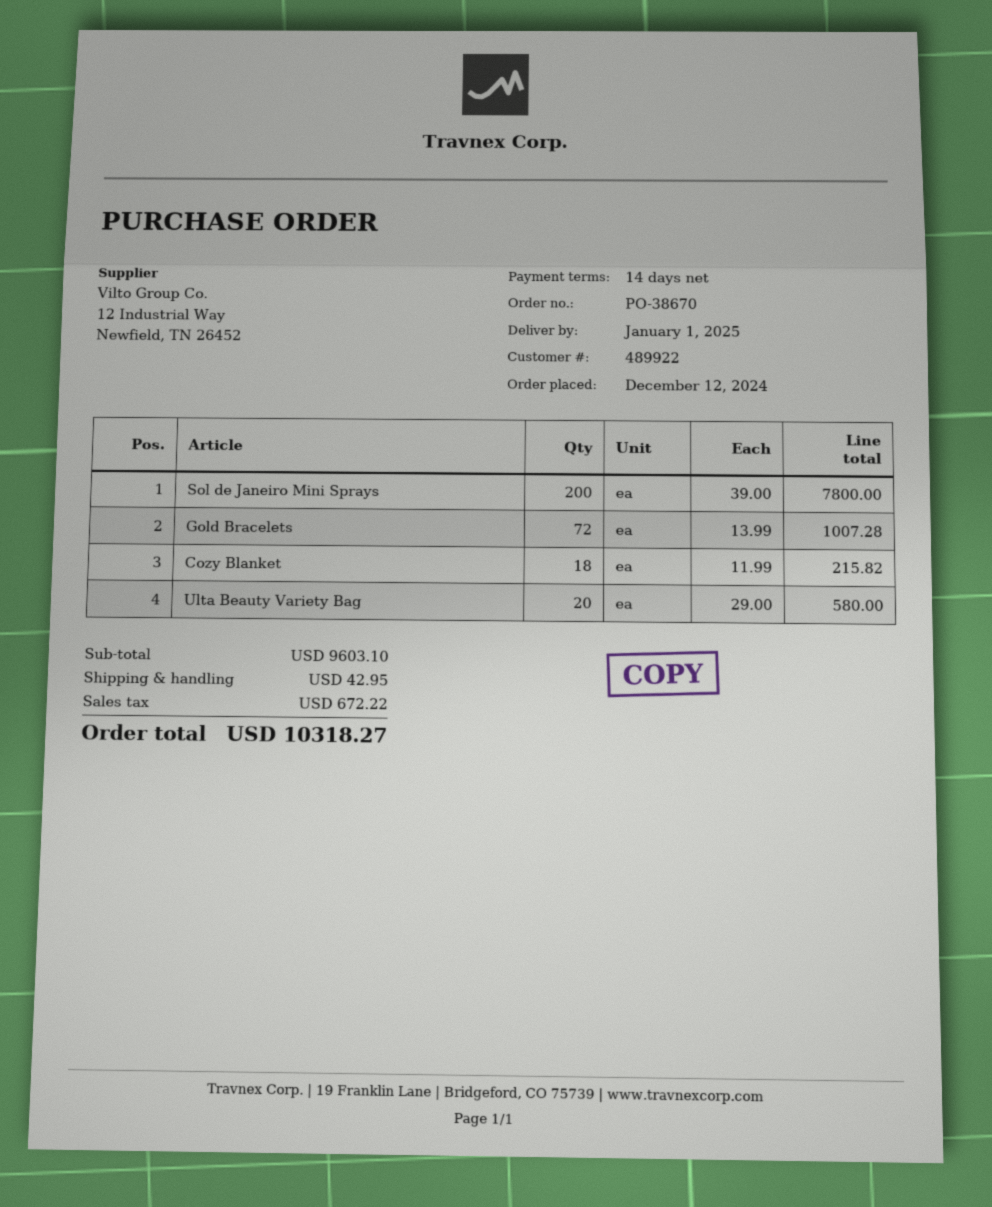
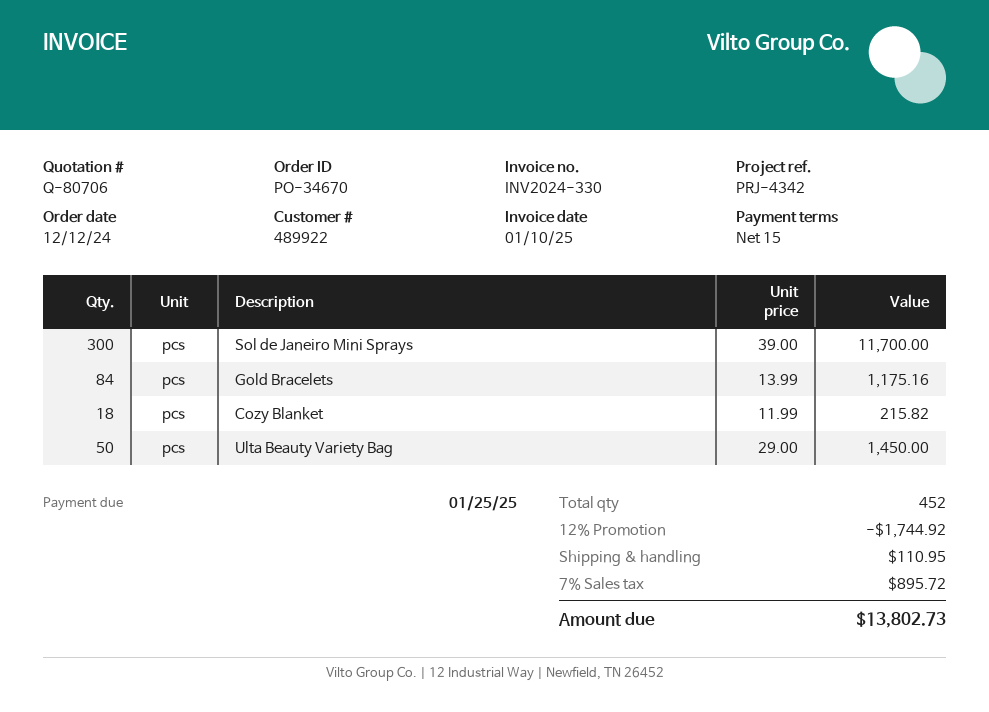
order number: PO-38670 -> PO-34670
payment terms: 14 days -> 15 days
Sol de Janeiro Mini Sprays: 200 x 39.00 = 7800.00 -> 300 x 39.00 = 11700.00
Gold Bracelets: 72 x 13.99 = 1007.28 -> 84 x 13.99 = 1175.16
Ulta Beauty Variety Bag: 20 x 29.00 = 580.00 -> 50 x 29.00 = 1450.00
discount: none -> 12% = 1744.92
shipping: 42.95 -> 110.95
tax: 672.22 -> 895.72
total: 10318.27 -> 13802.73

